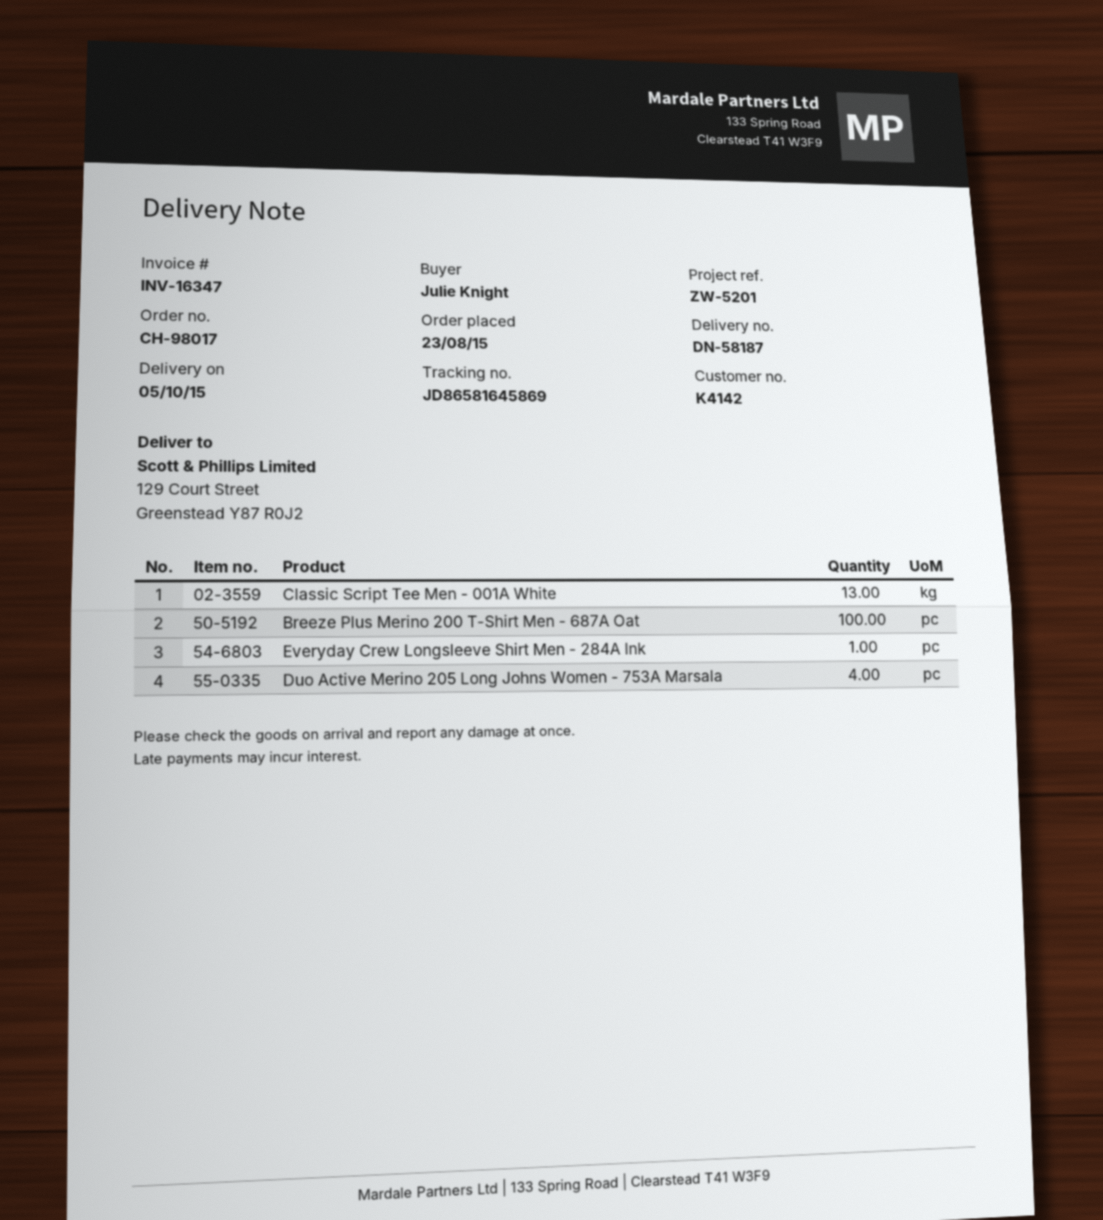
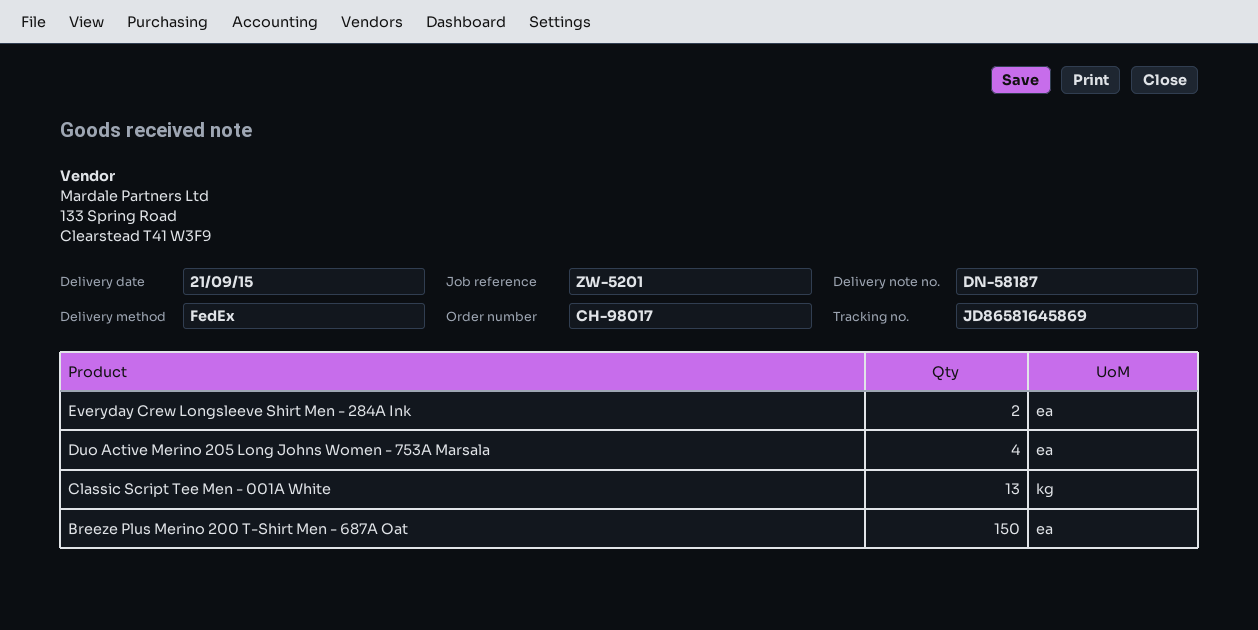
delivery date: 2015-10-05 -> 2015-09-21
Breeze Plus Merino 200 T-Shirt Men - 687A Oat: 100 -> 150
Everyday Crew Longsleeve Shirt Men - 284A Ink: 1 -> 2

